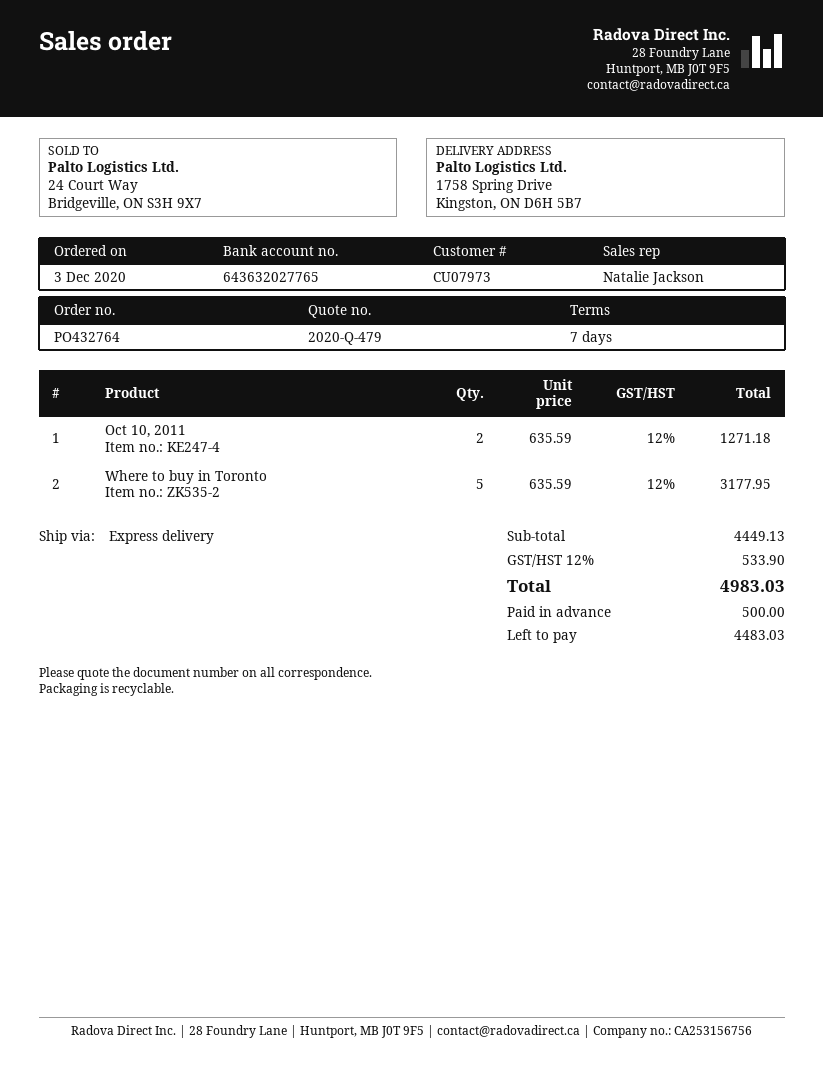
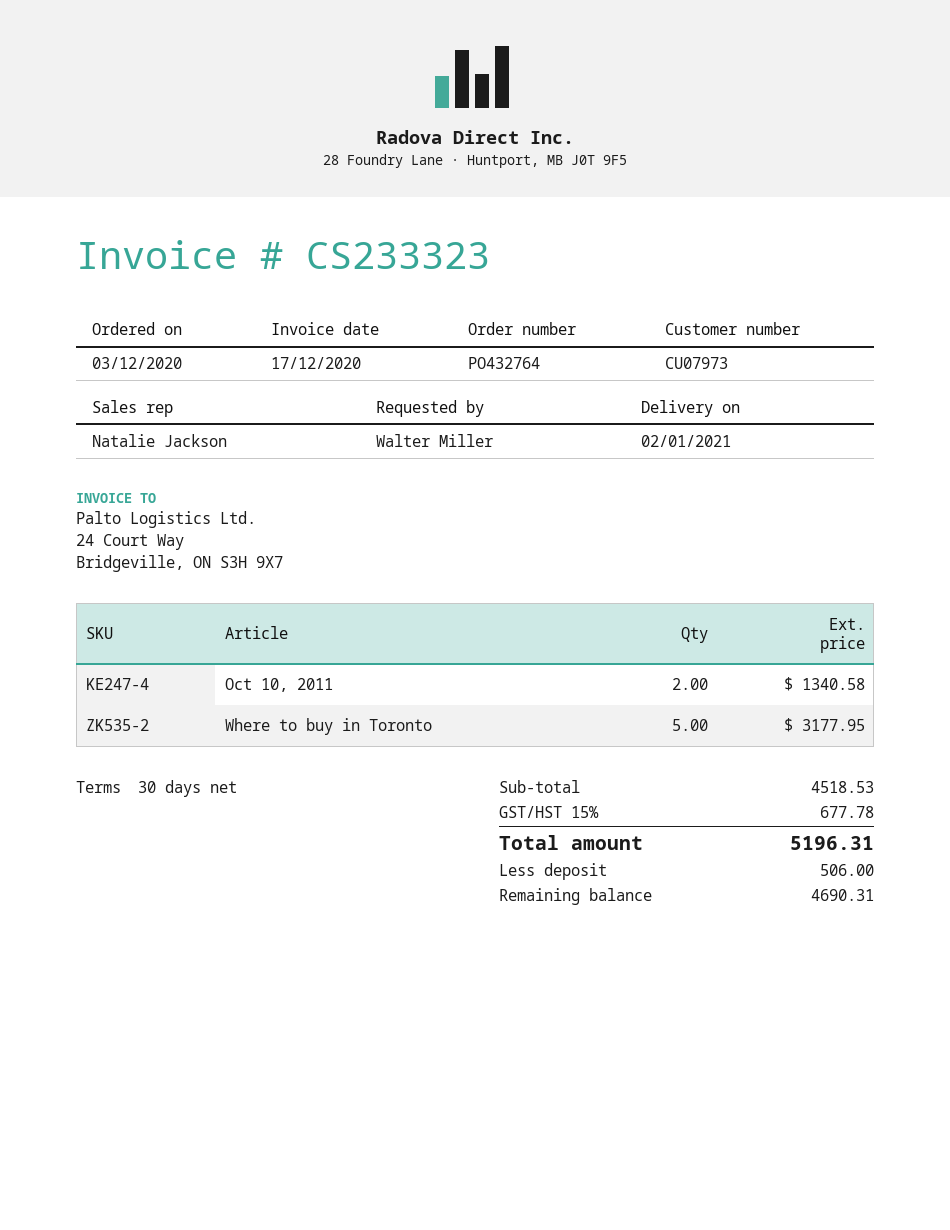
payment terms: 7 days -> 30 days
Oct 10, 2011: 2 for 1271.18 -> 2 for 1340.58
subtotal: 4449.13 -> 4518.53
tax: 12% = 533.90 -> 15% = 677.78
total: 4983.03 -> 5196.31
deposit: 500.00 -> 506.00
balance: 4483.03 -> 4690.31

